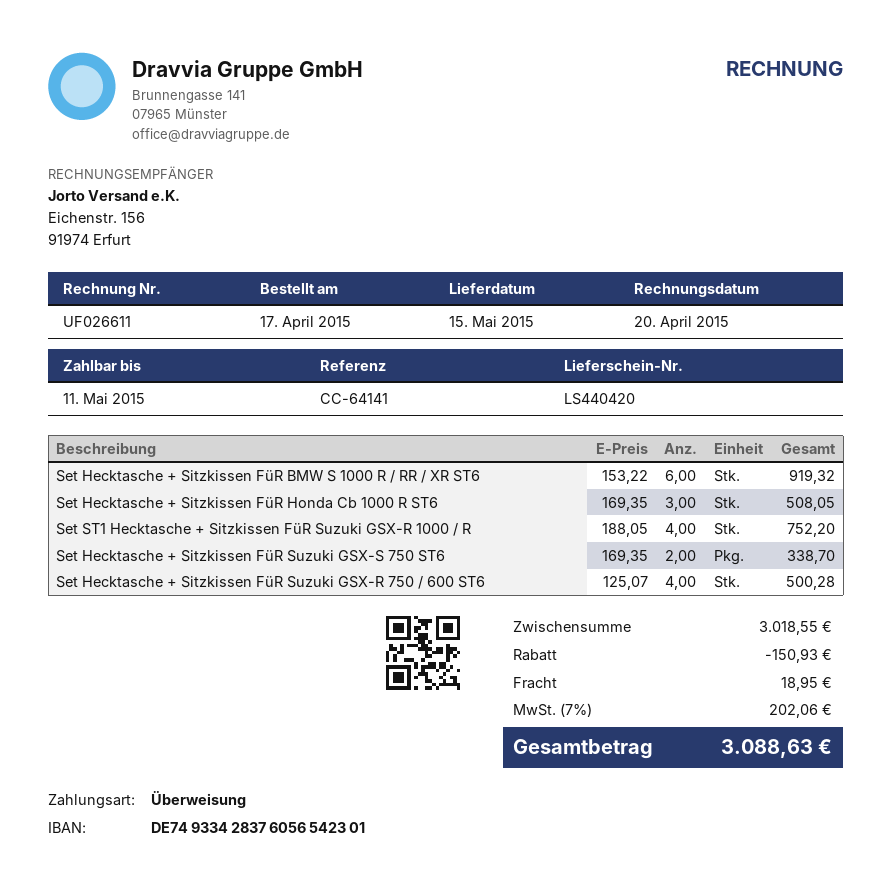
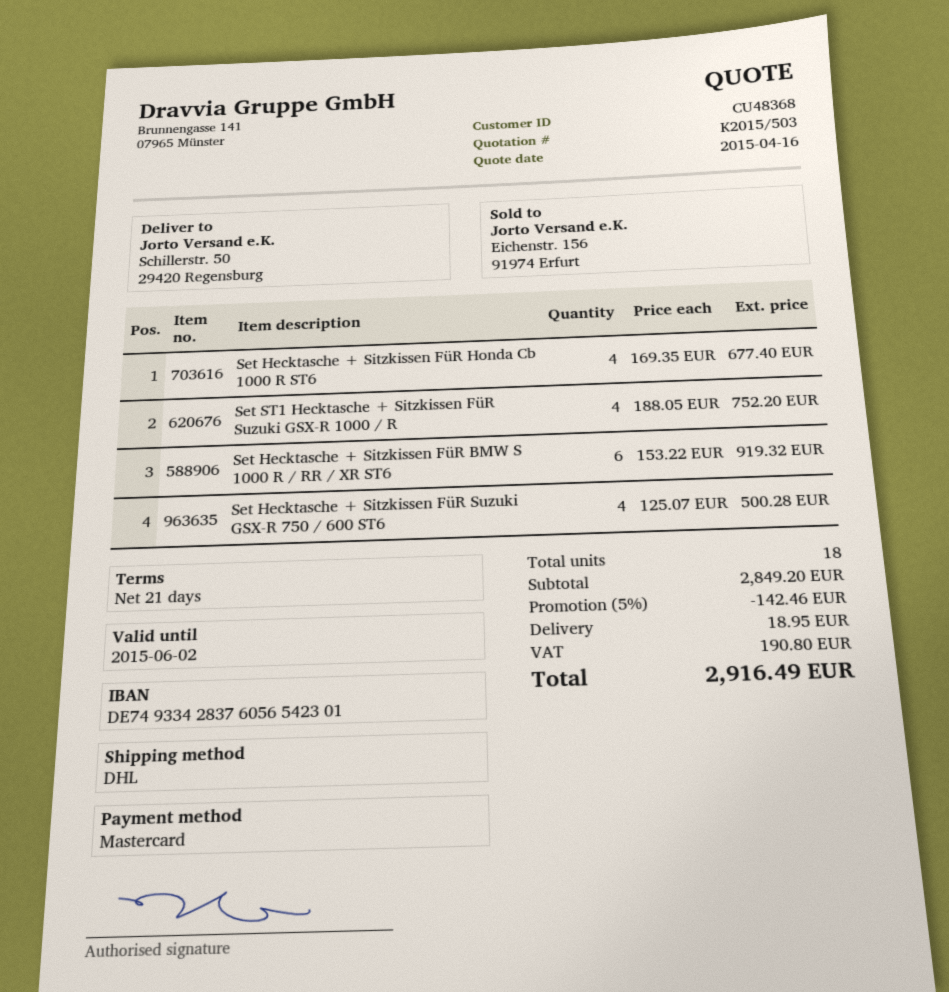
payment method: bank transfer -> Mastercard
Set Hecktasche + Sitzkissen FüR Honda Cb 1000 R ST6: 3 x 169.35 = 508.05 -> 4 x 169.35 = 677.40
Set Hecktasche + Sitzkissen FüR Suzuki GSX-S 750 ST6: 2 x 169.35 = 338.70 -> none
subtotal: 3018.55 -> 2849.20
discount: 150.93 -> 142.46
tax: 202.06 -> 190.80
total: 3088.63 -> 2916.49

